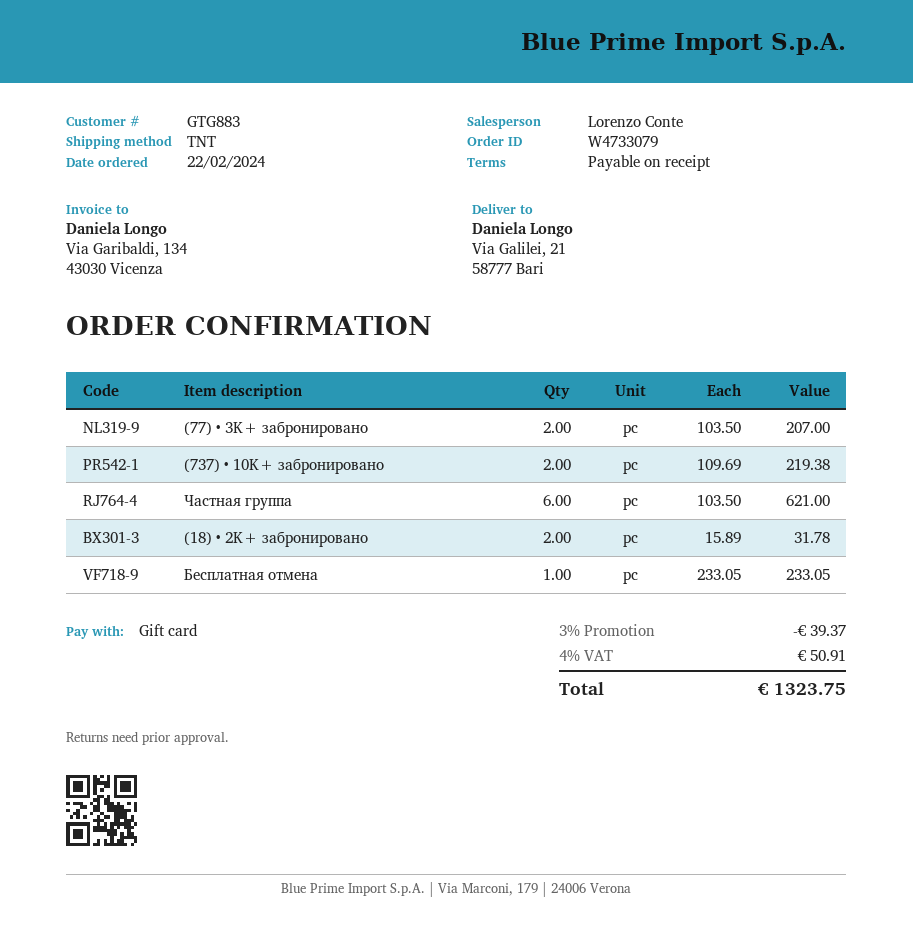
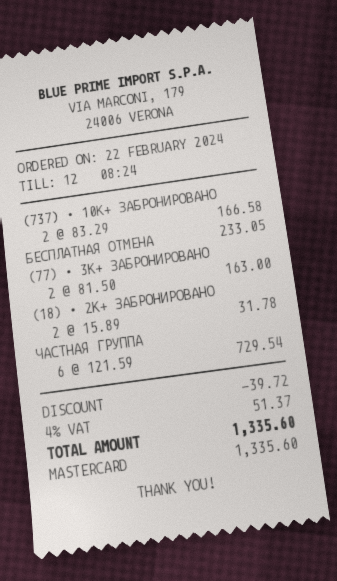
payment method: gift card -> Mastercard
(77) • 3K+ забронировано: 2 x 103.50 = 207.00 -> 2 x 81.50 = 163.00
(737) • 10K+ забронировано: 2 x 109.69 = 219.38 -> 2 x 83.29 = 166.58
Частная группа: 6 x 103.50 = 621.00 -> 6 x 121.59 = 729.54
discount: 39.37 -> 39.72
tax: 4% = 50.91 -> 4% = 51.37
total: 1323.75 -> 1335.60

